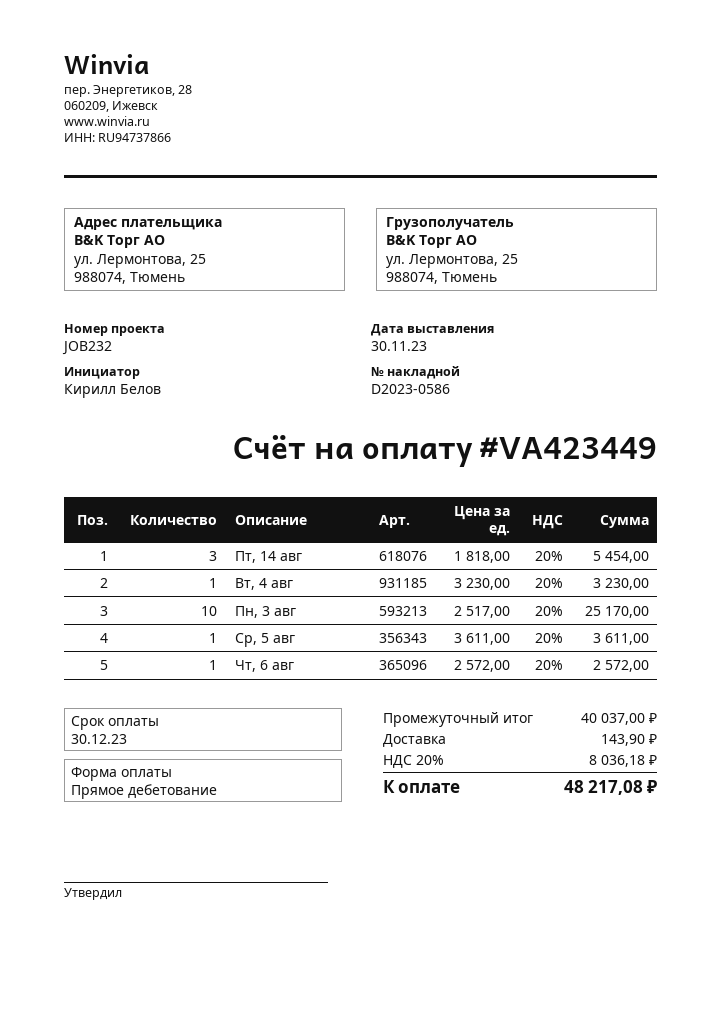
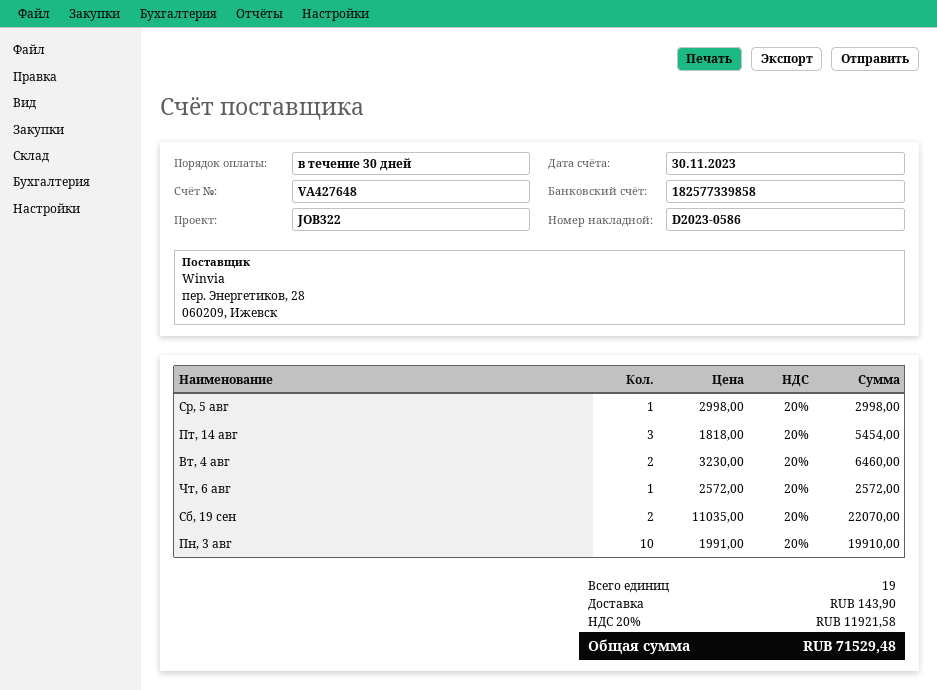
invoice number: VA423449 -> VA427648
reference: JOB232 -> JOB322
Вт, 4 авг: 1 x 3230.00 = 3230.00 -> 2 x 3230.00 = 6460.00
Пн, 3 авг: 10 x 2517.00 = 25170.00 -> 10 x 1991.00 = 19910.00
Ср, 5 авг: 1 x 3611.00 = 3611.00 -> 1 x 2998.00 = 2998.00
Сб, 19 сен: none -> 2 x 11035.00 = 22070.00
tax: 20% = 8036.18 -> 20% = 11921.58
total: 48217.08 -> 71529.48

